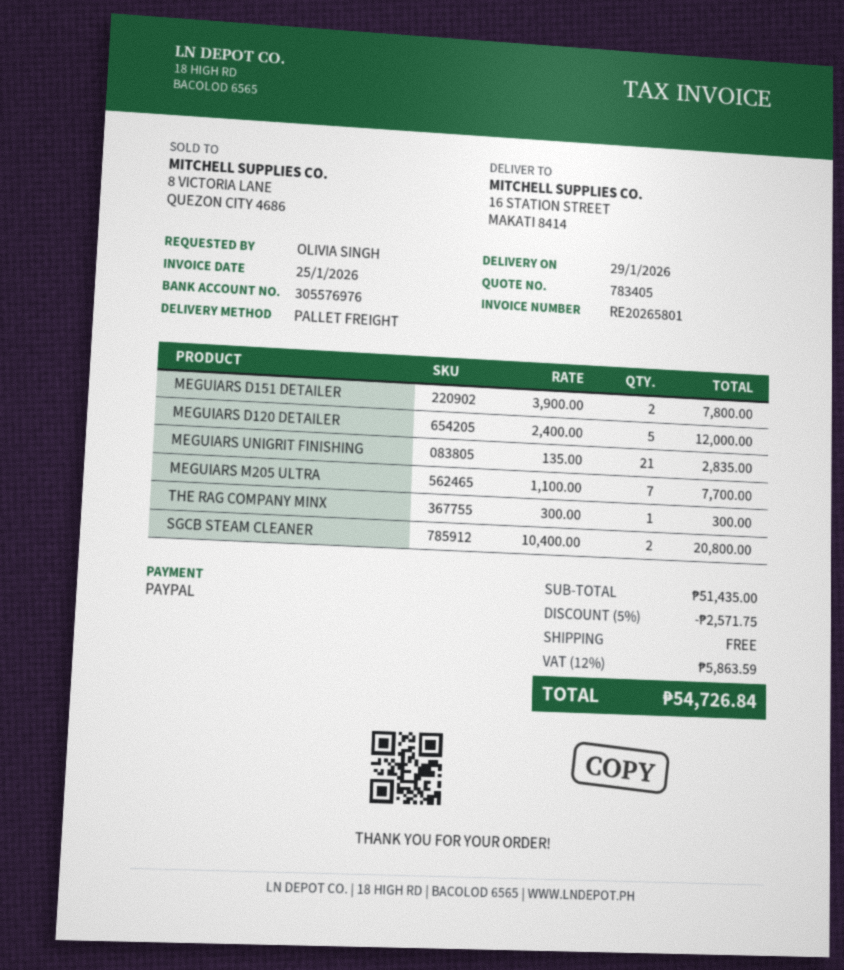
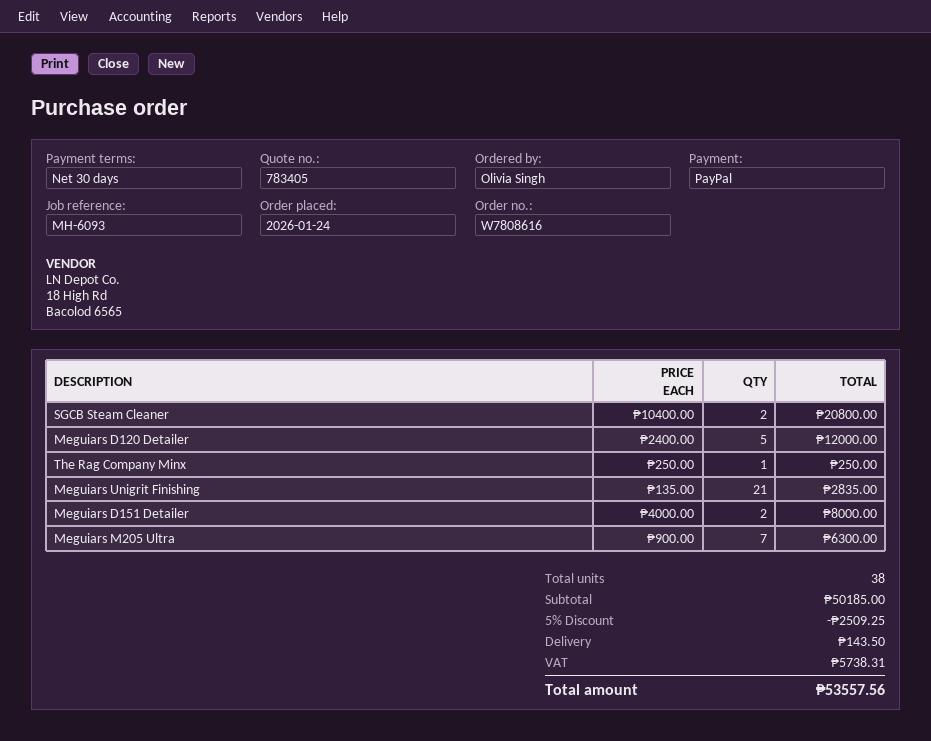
MEGUIARS D151 DETAILER: 2 x 3900.00 = 7800.00 -> 2 x 4000.00 = 8000.00
MEGUIARS M205 ULTRA: 7 x 1100.00 = 7700.00 -> 7 x 900.00 = 6300.00
THE RAG COMPANY MINX: 1 x 300.00 = 300.00 -> 1 x 250.00 = 250.00
subtotal: 51435.00 -> 50185.00
discount: 5% = 2571.75 -> 5% = 2509.25
shipping: 0.00 -> 143.50
tax: 5863.59 -> 5738.31
total: 54726.84 -> 53557.56

